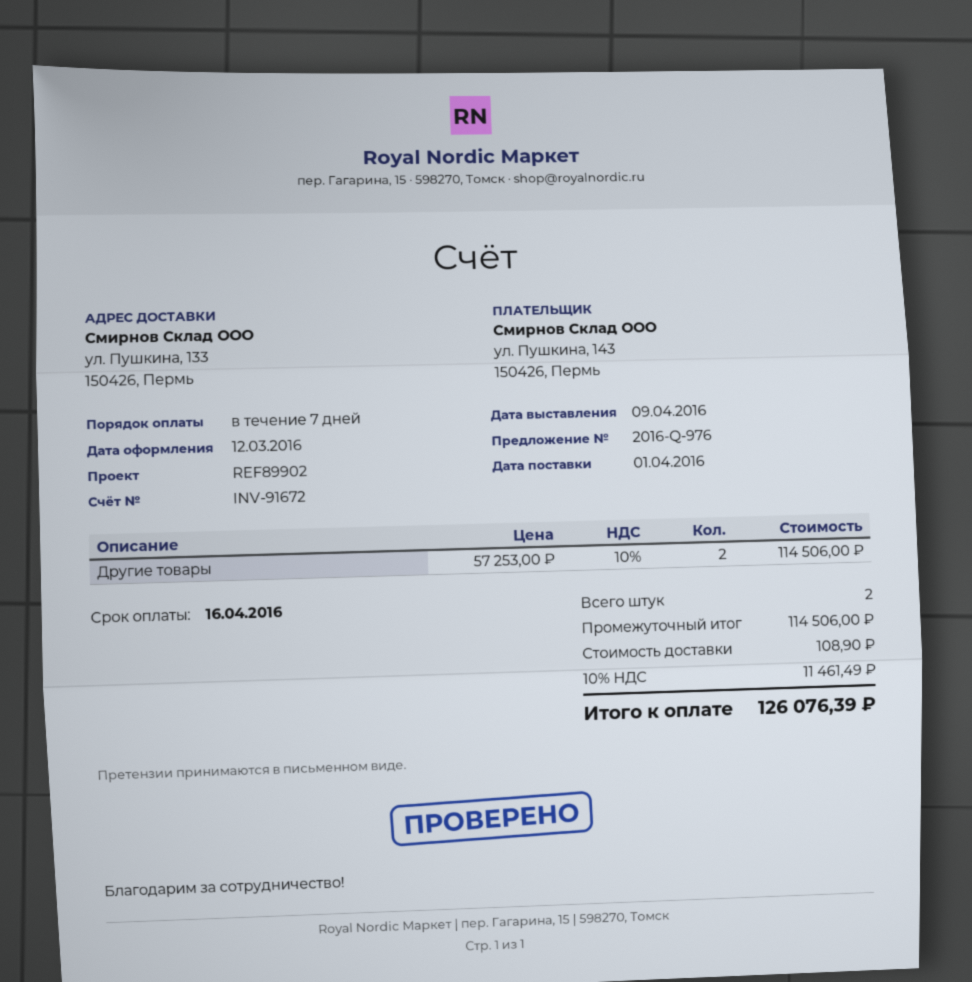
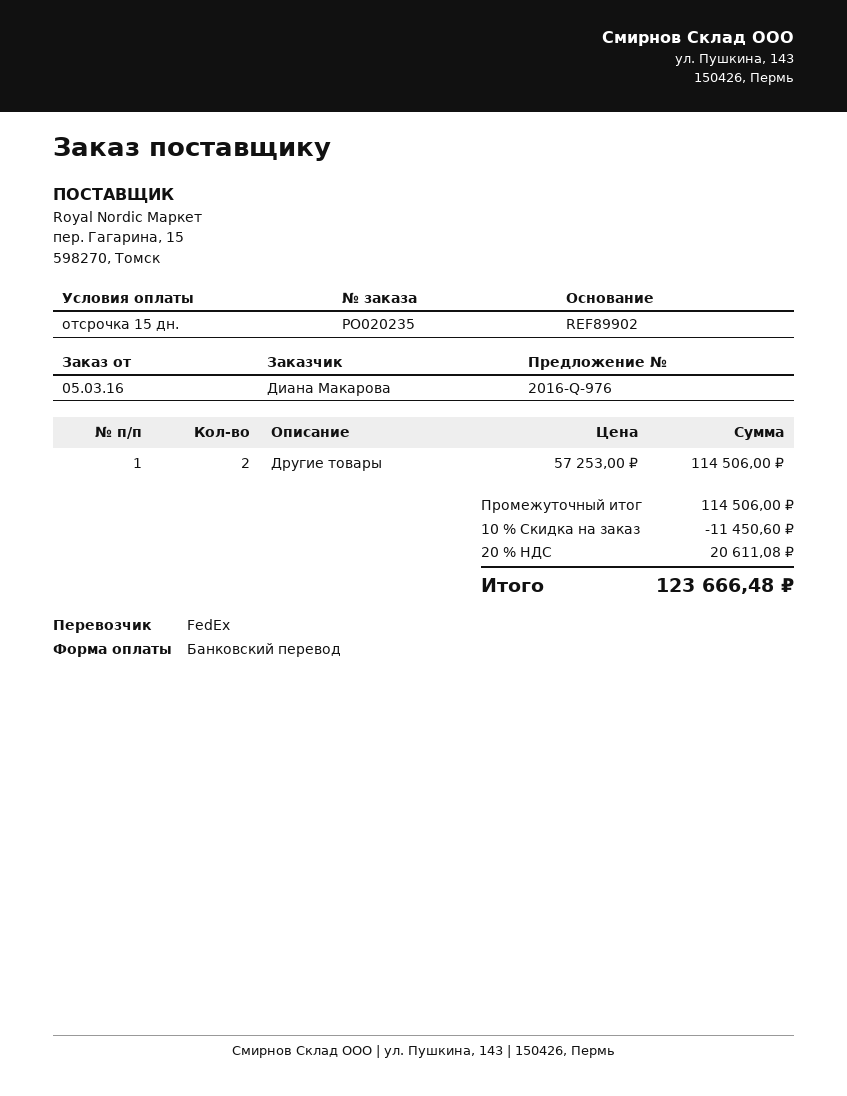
order date: 2016-03-12 -> 2016-03-05
payment terms: 7 days -> 15 days
discount: none -> 10% = 11450.60
shipping: 108.90 -> none
tax: 10% = 11461.49 -> 20% = 20611.08
total: 126076.39 -> 123666.48

